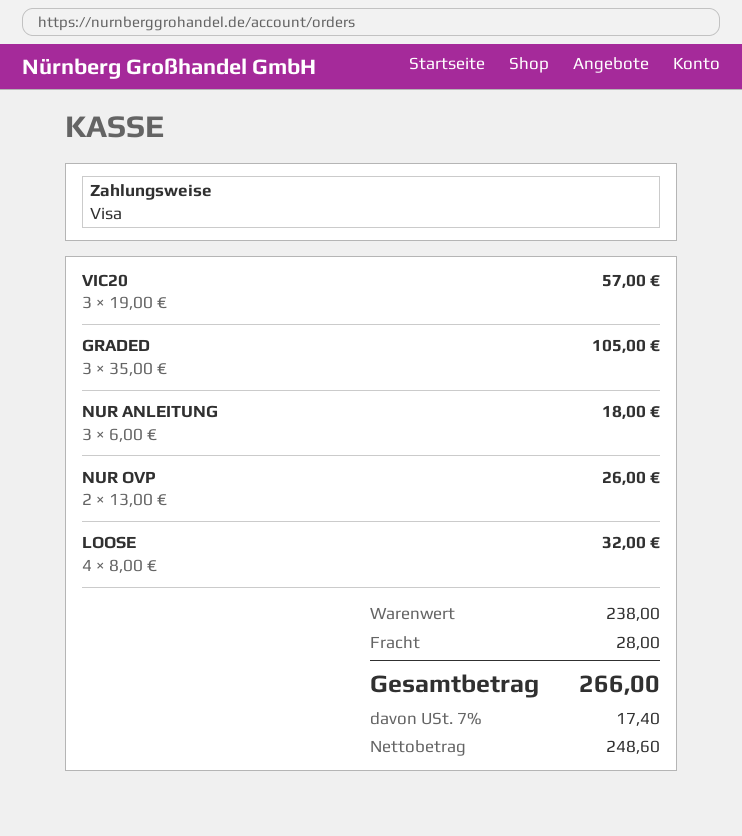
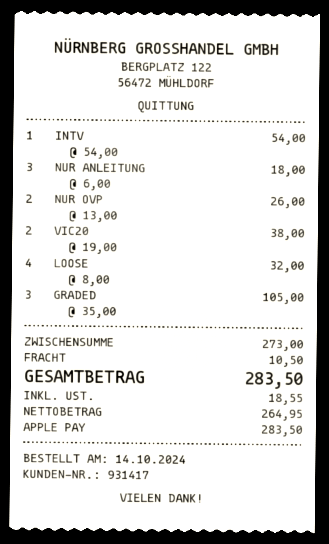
payment method: Visa -> Apple Pay
VIC20: 3 x 19.00 = 57.00 -> 2 x 19.00 = 38.00
INTV: none -> 1 x 54.00 = 54.00
subtotal: 238.00 -> 273.00
shipping: 28.00 -> 10.50
net: 248.60 -> 264.95
tax: 17.40 -> 18.55
total: 266.00 -> 283.50

